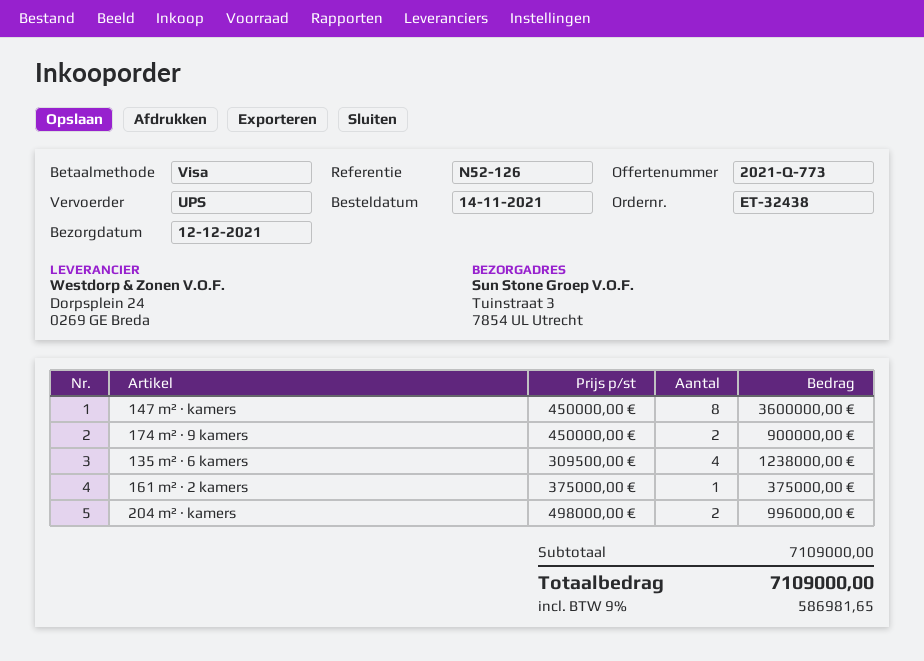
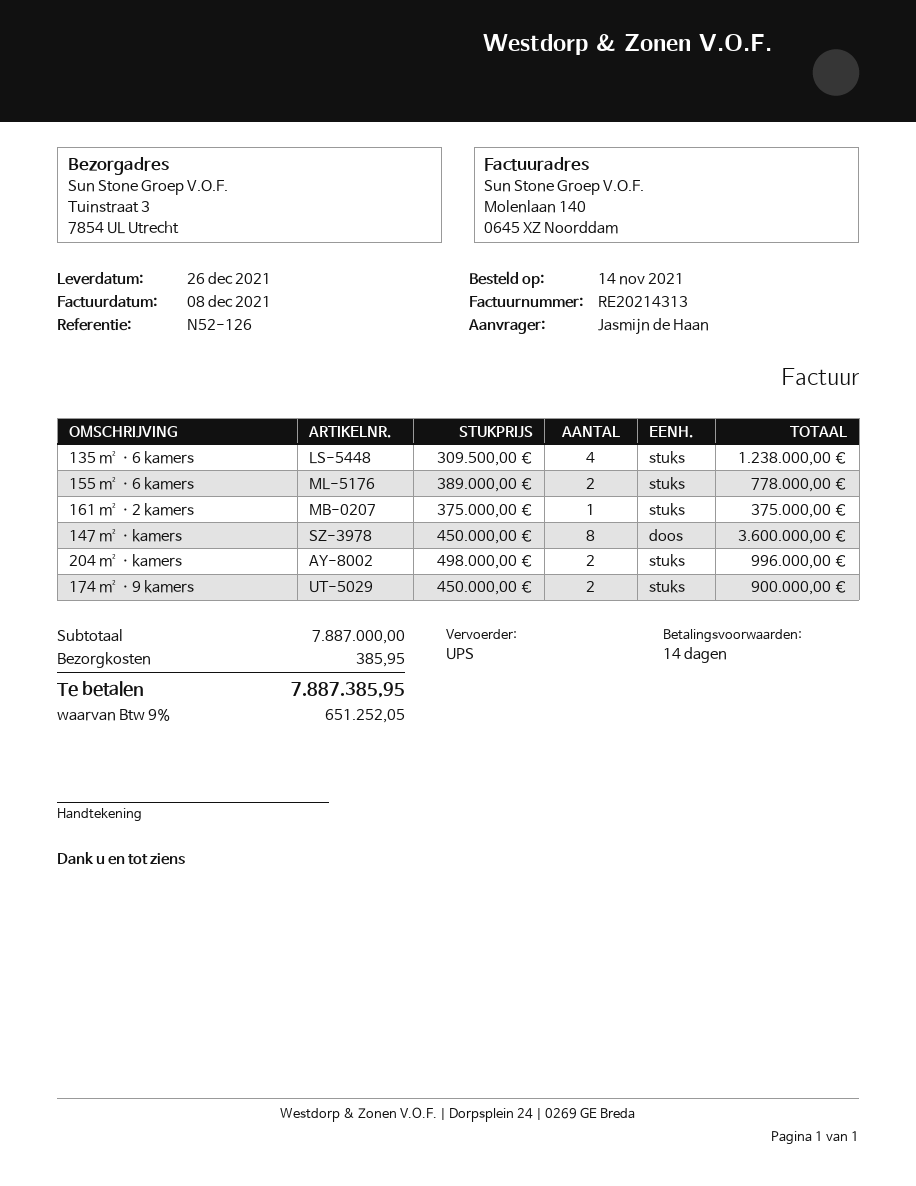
delivery date: 2021-12-12 -> 2021-12-26
155 m² · 6 kamers: none -> 2 x 389000.00 = 778000.00
subtotal: 7109000.00 -> 7887000.00
shipping: none -> 385.95
tax: 9% = 586981.65 -> 9% = 651252.05
total: 7109000.00 -> 7887385.95

